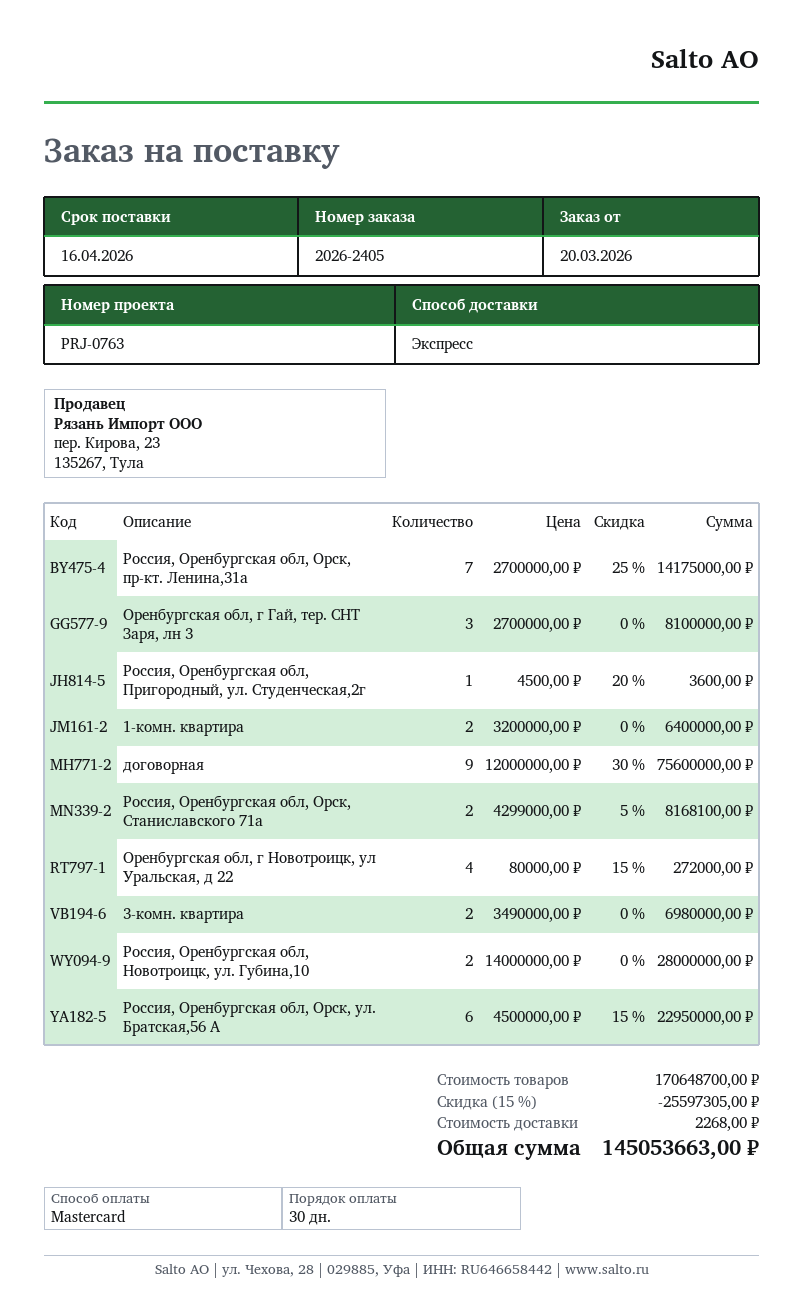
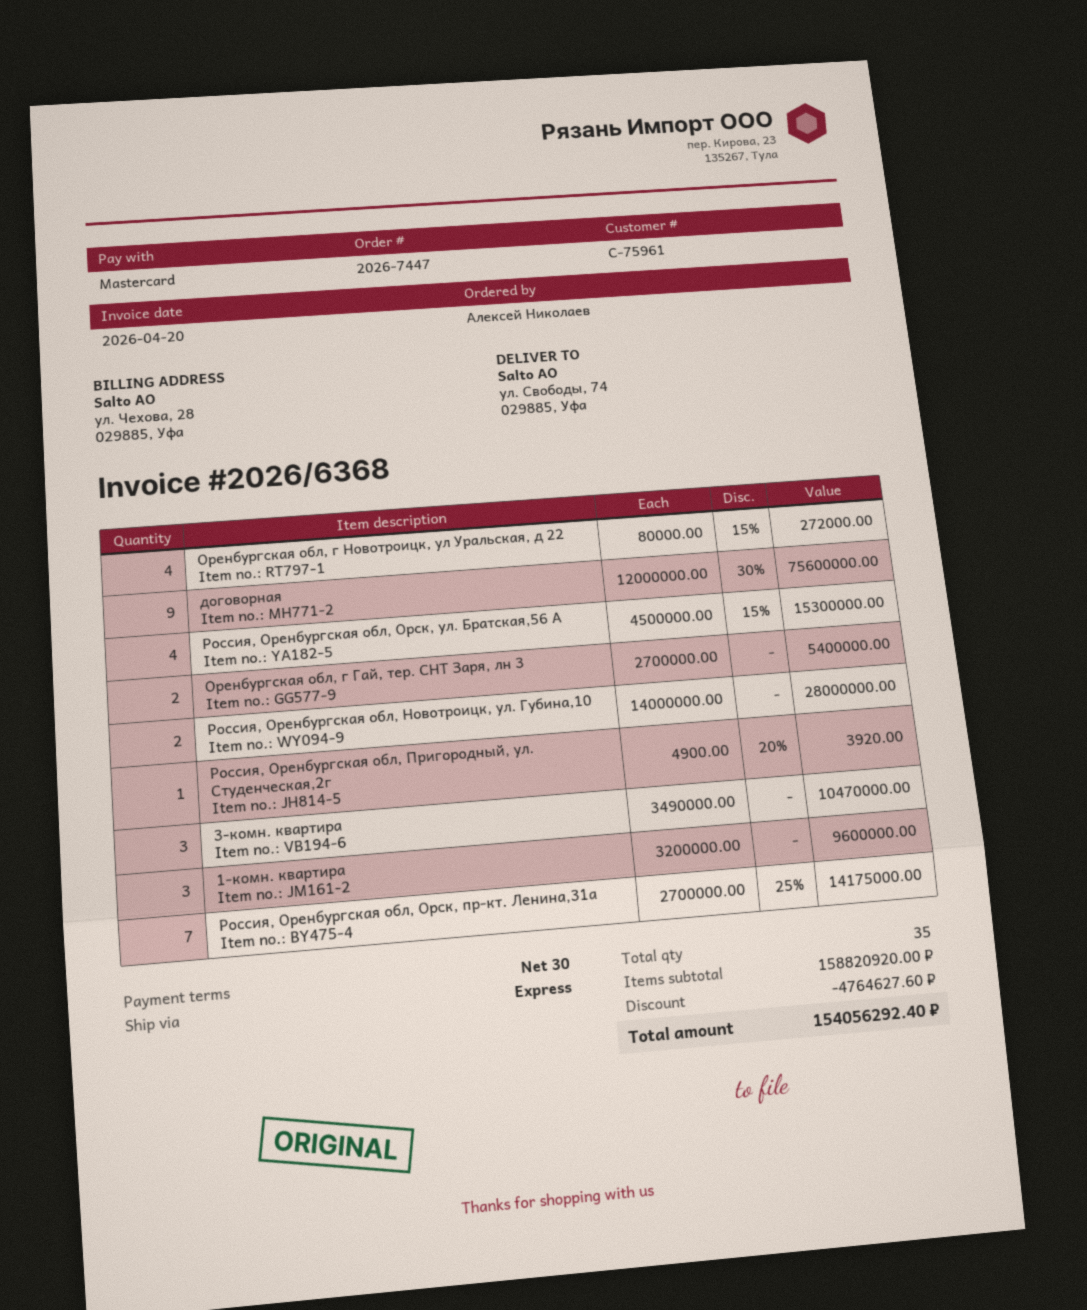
order number: 2026-2405 -> 2026-7447
Оренбургская обл, г Гай, тер. СНТ Заря, лн 3: 3 x 2700000.00 = 8100000.00 -> 2 x 2700000.00 = 5400000.00
Россия, Оренбургская обл, Пригородный, ул. Студенческая,2г: 1 x 4500.00 - 20% = 3600.00 -> 1 x 4900.00 - 20% = 3920.00
1-комн. квартира: 2 x 3200000.00 = 6400000.00 -> 3 x 3200000.00 = 9600000.00
Россия, Оренбургская обл, Орск, Станиславского 71а: 2 x 4299000.00 - 5% = 8168100.00 -> none
3-комн. квартира: 2 x 3490000.00 = 6980000.00 -> 3 x 3490000.00 = 10470000.00
Россия, Оренбургская обл, Орск, ул. Братская,56 А: 6 x 4500000.00 - 15% = 22950000.00 -> 4 x 4500000.00 - 15% = 15300000.00
subtotal: 170648700.00 -> 158820920.00
discount: 25597305.00 -> 4764627.60
shipping: 2268.00 -> none
total: 145053663.00 -> 154056292.40

